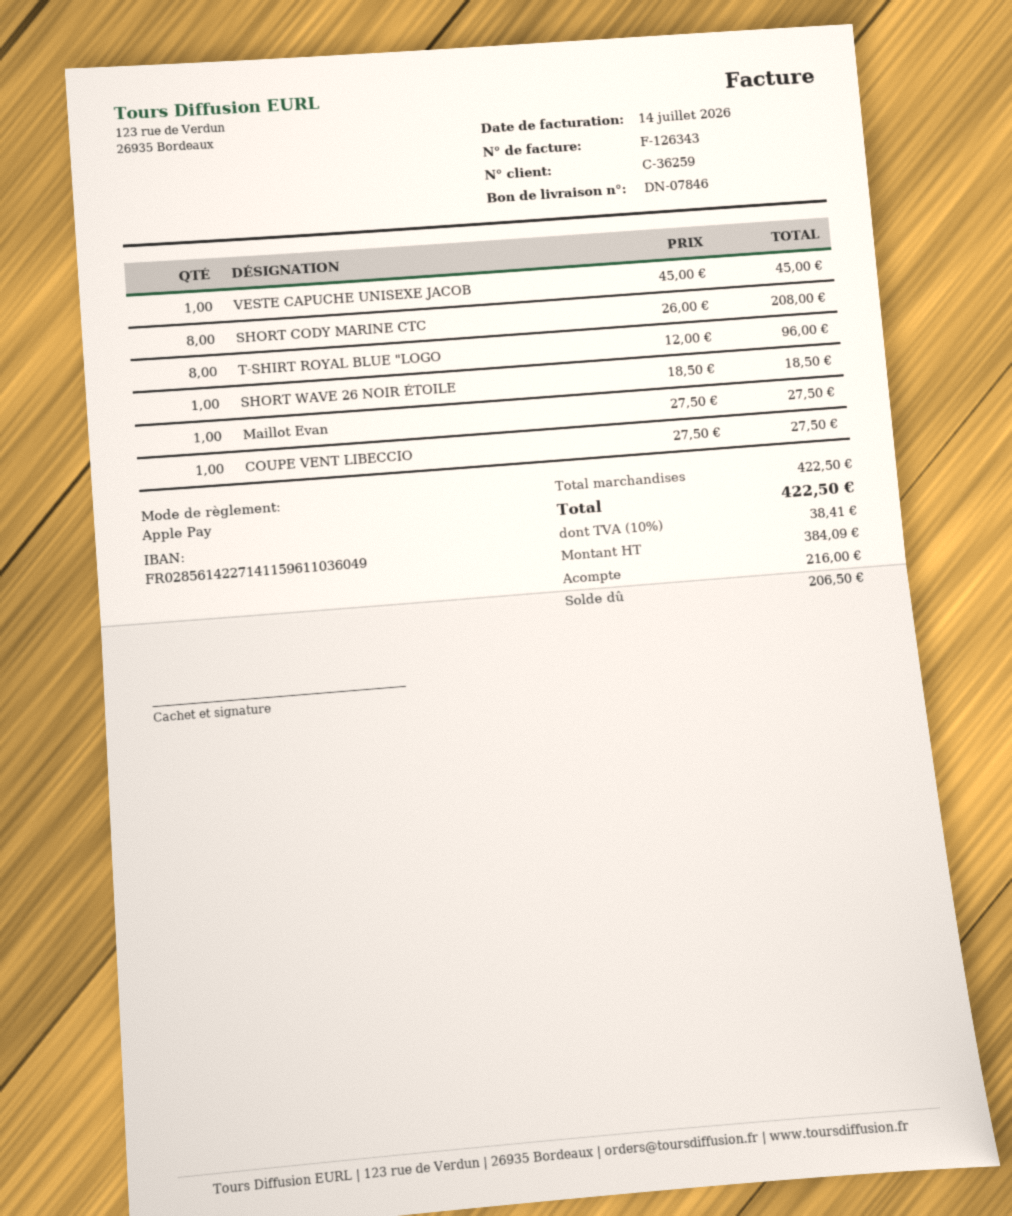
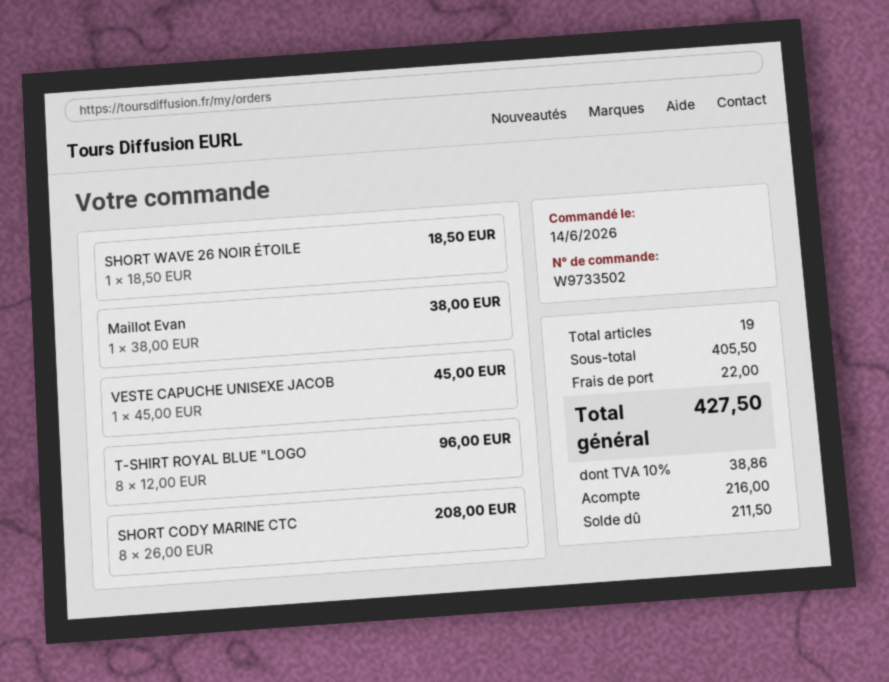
Maillot Evan: 1 x 27.50 = 27.50 -> 1 x 38.00 = 38.00
COUPE VENT LIBECCIO: 1 x 27.50 = 27.50 -> none
subtotal: 422.50 -> 405.50
shipping: none -> 22.00
tax: 10% = 38.41 -> 10% = 38.86
total: 422.50 -> 427.50
balance: 206.50 -> 211.50

